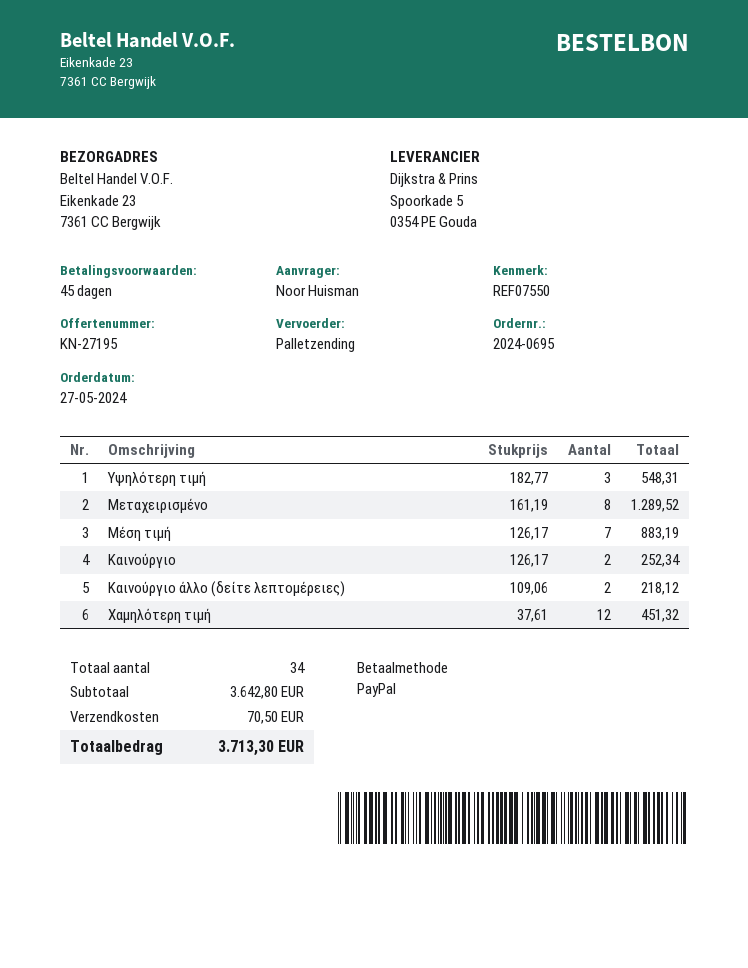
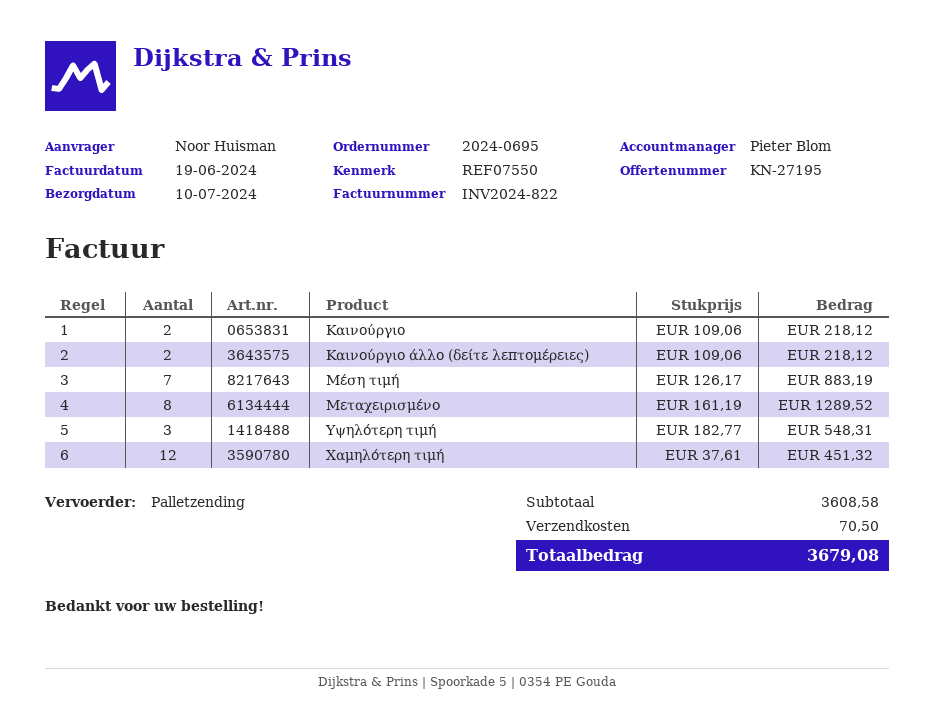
Καινούργιο: 2 x 126.17 = 252.34 -> 2 x 109.06 = 218.12
subtotal: 3642.80 -> 3608.58
total: 3713.30 -> 3679.08

